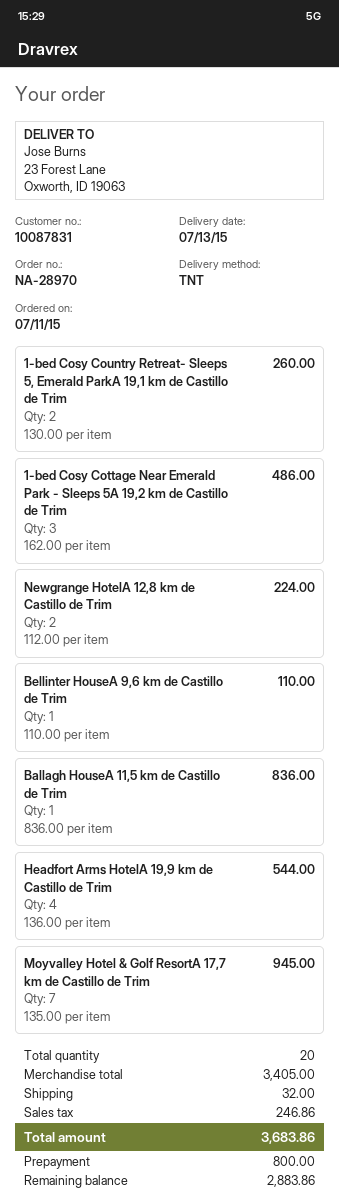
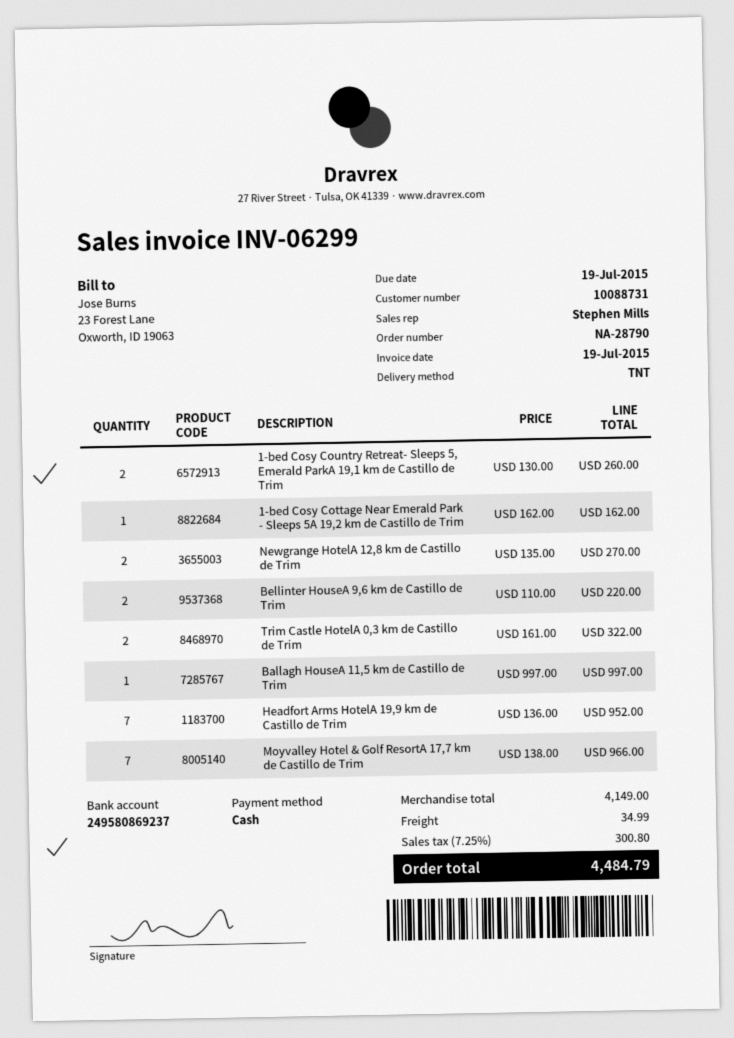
order number: NA-28970 -> NA-28790
customer number: 10087831 -> 10088731
1-bed Cosy Cottage Near Emerald Park - Sleeps 5A 19,2 km de Castillo de Trim: 3 x 162.00 = 486.00 -> 1 x 162.00 = 162.00
Newgrange HotelA 12,8 km de Castillo de Trim: 2 x 112.00 = 224.00 -> 2 x 135.00 = 270.00
Bellinter HouseA 9,6 km de Castillo de Trim: 1 x 110.00 = 110.00 -> 2 x 110.00 = 220.00
Ballagh HouseA 11,5 km de Castillo de Trim: 1 x 836.00 = 836.00 -> 1 x 997.00 = 997.00
Headfort Arms HotelA 19,9 km de Castillo de Trim: 4 x 136.00 = 544.00 -> 7 x 136.00 = 952.00
Moyvalley Hotel & Golf ResortA 17,7 km de Castillo de Trim: 7 x 135.00 = 945.00 -> 7 x 138.00 = 966.00
Trim Castle HotelA 0,3 km de Castillo de Trim: none -> 2 x 161.00 = 322.00
subtotal: 3405.00 -> 4149.00
shipping: 32.00 -> 34.99
tax: 246.86 -> 300.80
total: 3683.86 -> 4484.79

